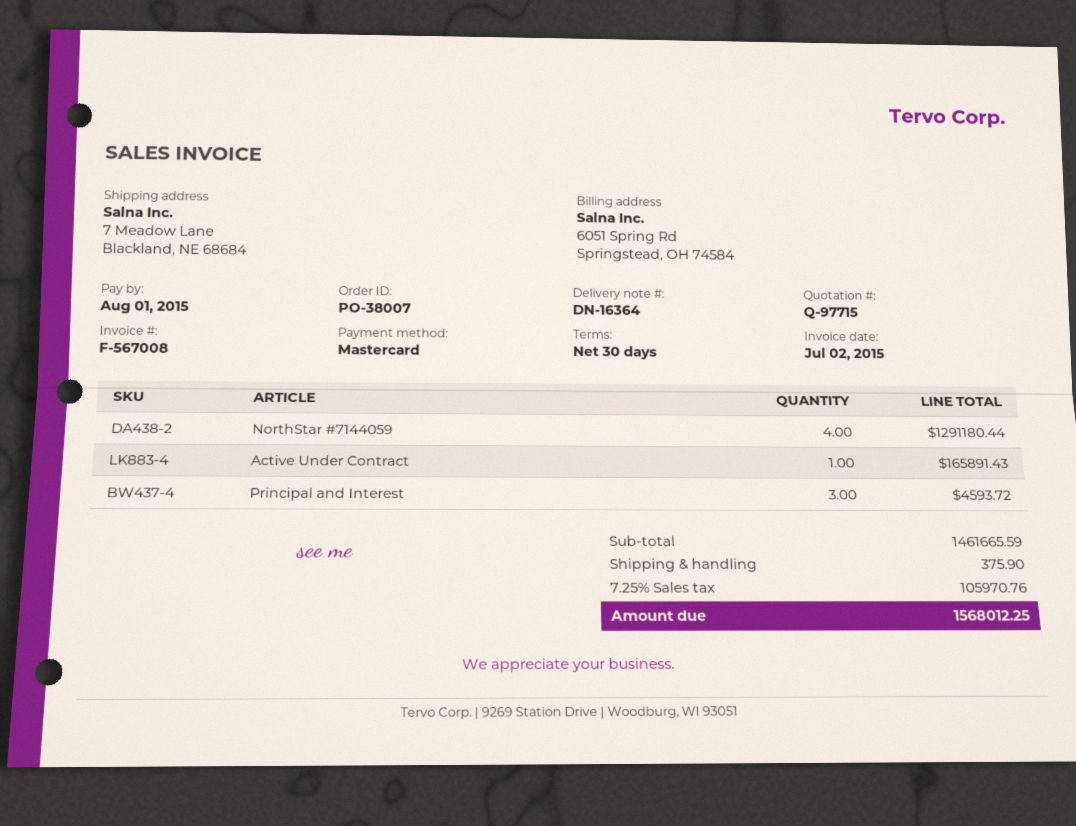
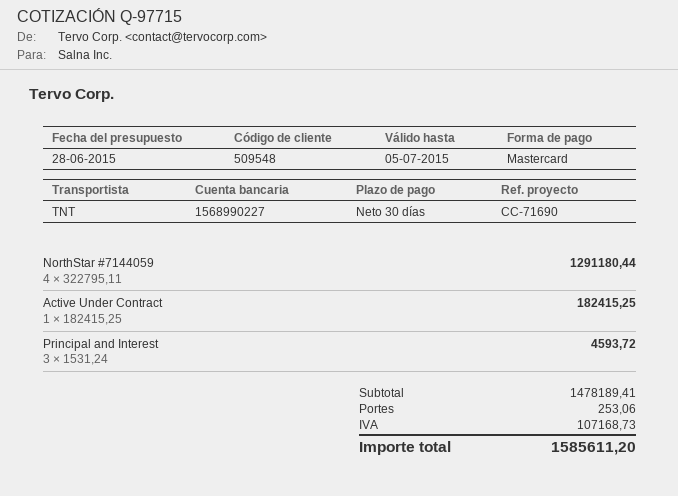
Active Under Contract: 1 for 165891.43 -> 1 for 182415.25
subtotal: 1461665.59 -> 1478189.41
shipping: 375.90 -> 253.06
tax: 105970.76 -> 107168.73
total: 1568012.25 -> 1585611.20

